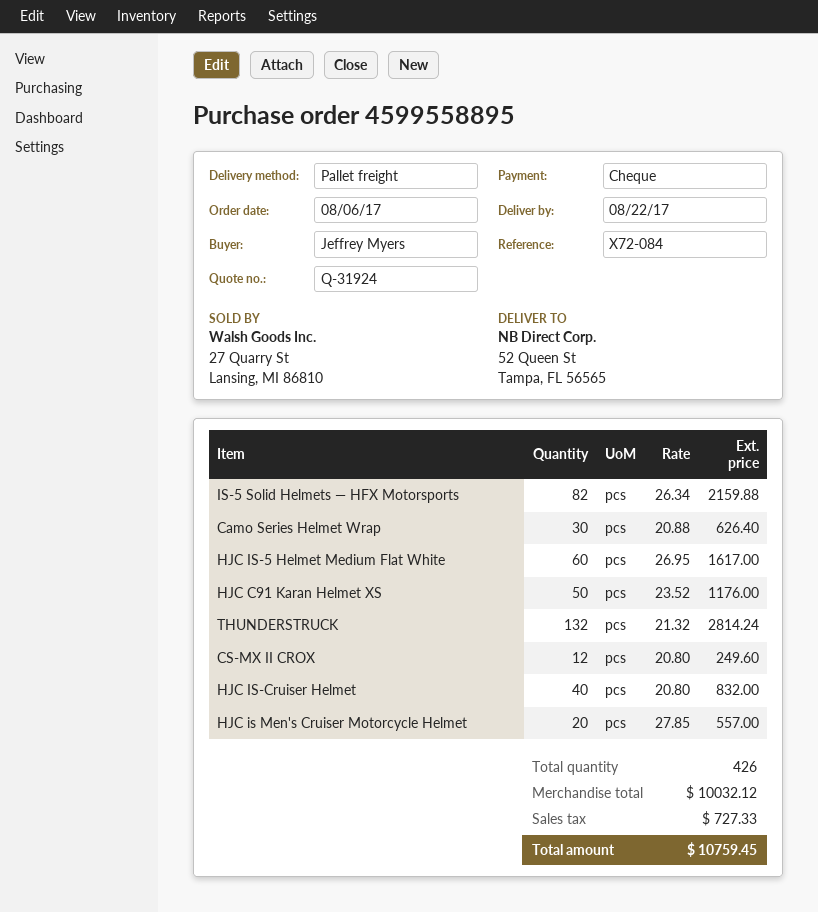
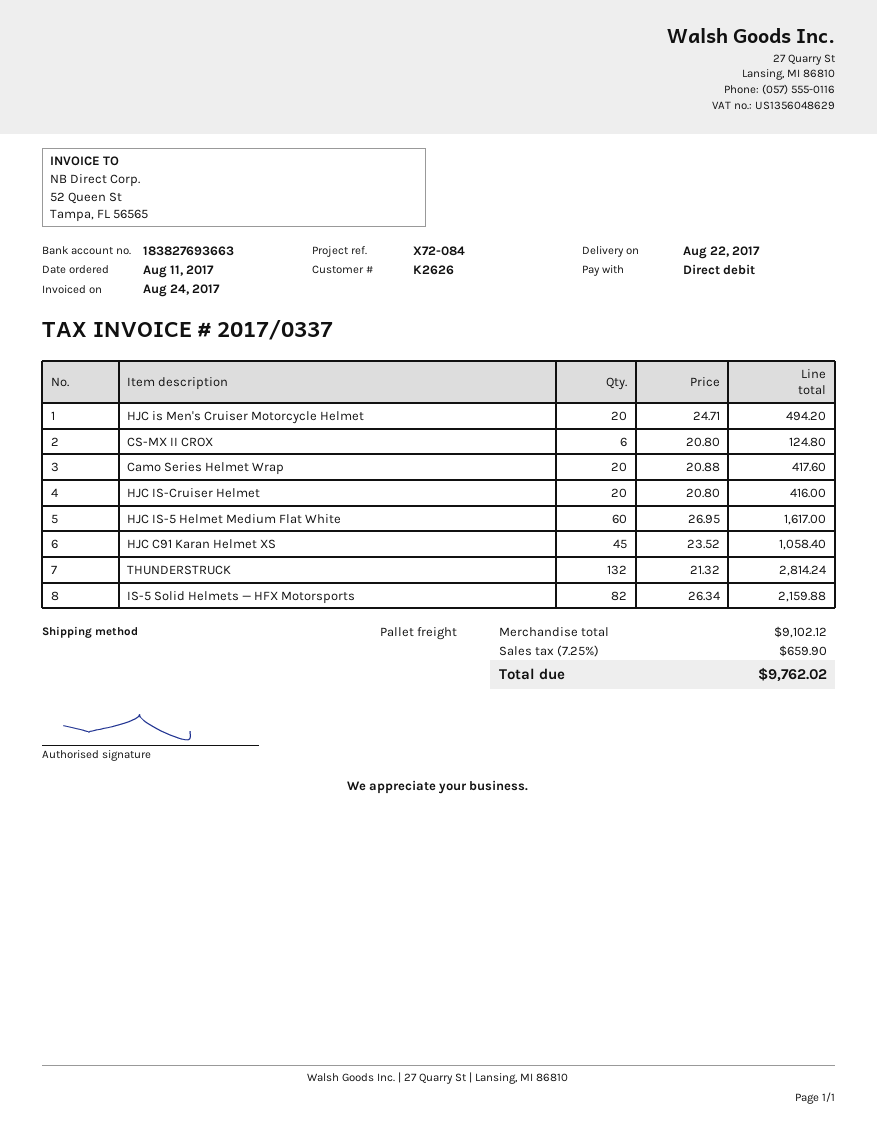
order date: 2017-08-06 -> 2017-08-11
payment method: cheque -> direct debit
Camo Series Helmet Wrap: 30 x 20.88 = 626.40 -> 20 x 20.88 = 417.60
HJC C91 Karan Helmet XS: 50 x 23.52 = 1176.00 -> 45 x 23.52 = 1058.40
CS-MX II CROX: 12 x 20.80 = 249.60 -> 6 x 20.80 = 124.80
HJC IS-Cruiser Helmet: 40 x 20.80 = 832.00 -> 20 x 20.80 = 416.00
HJC is Men's Cruiser Motorcycle Helmet: 20 x 27.85 = 557.00 -> 20 x 24.71 = 494.20
subtotal: 10032.12 -> 9102.12
tax: 727.33 -> 659.90
total: 10759.45 -> 9762.02

